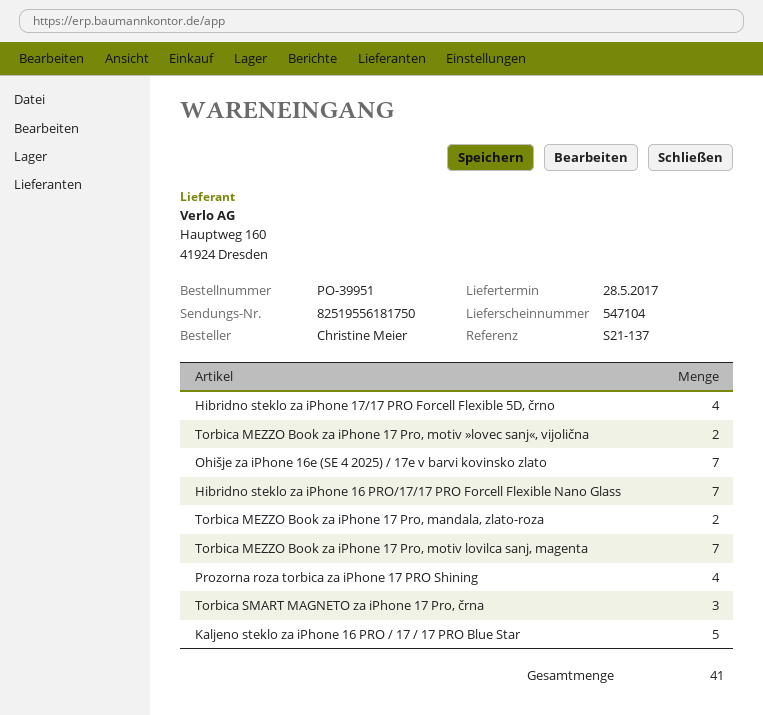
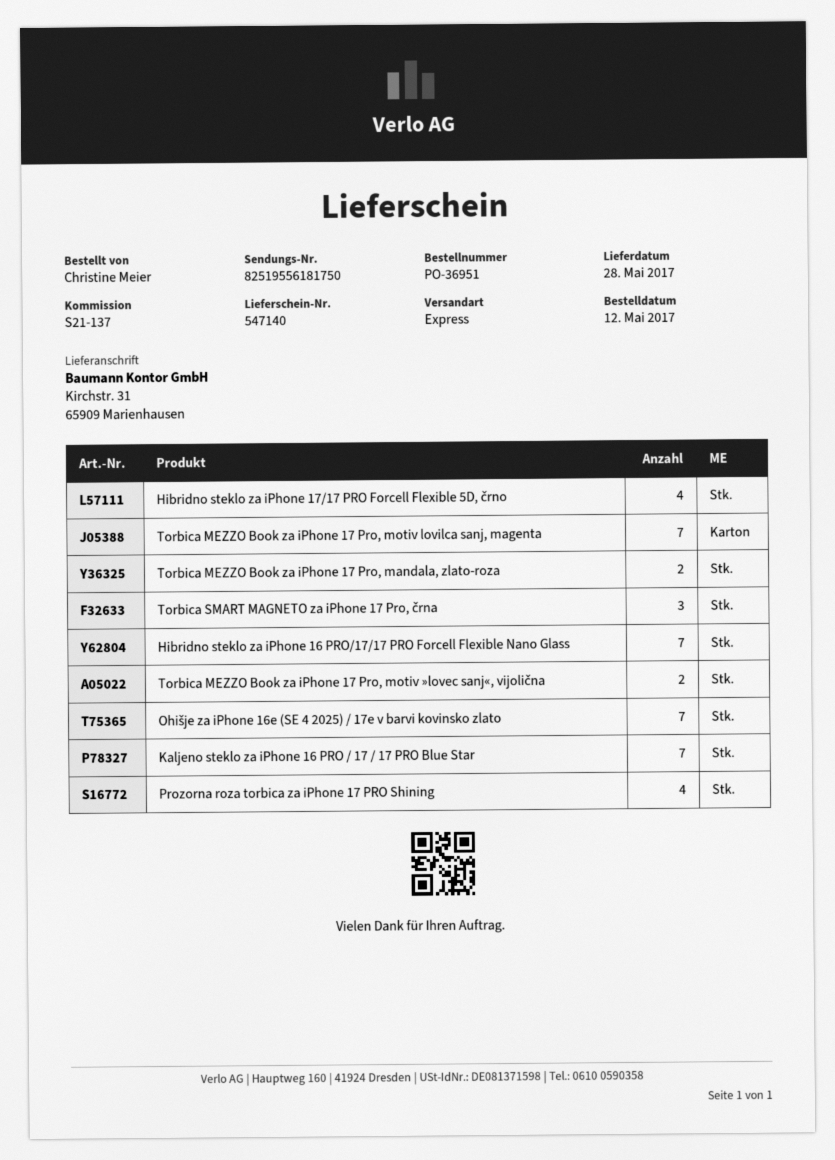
order number: PO-39951 -> PO-36951
delivery note number: 547104 -> 547140
Kaljeno steklo za iPhone 16 PRO / 17 / 17 PRO Blue Star: 5 -> 7

